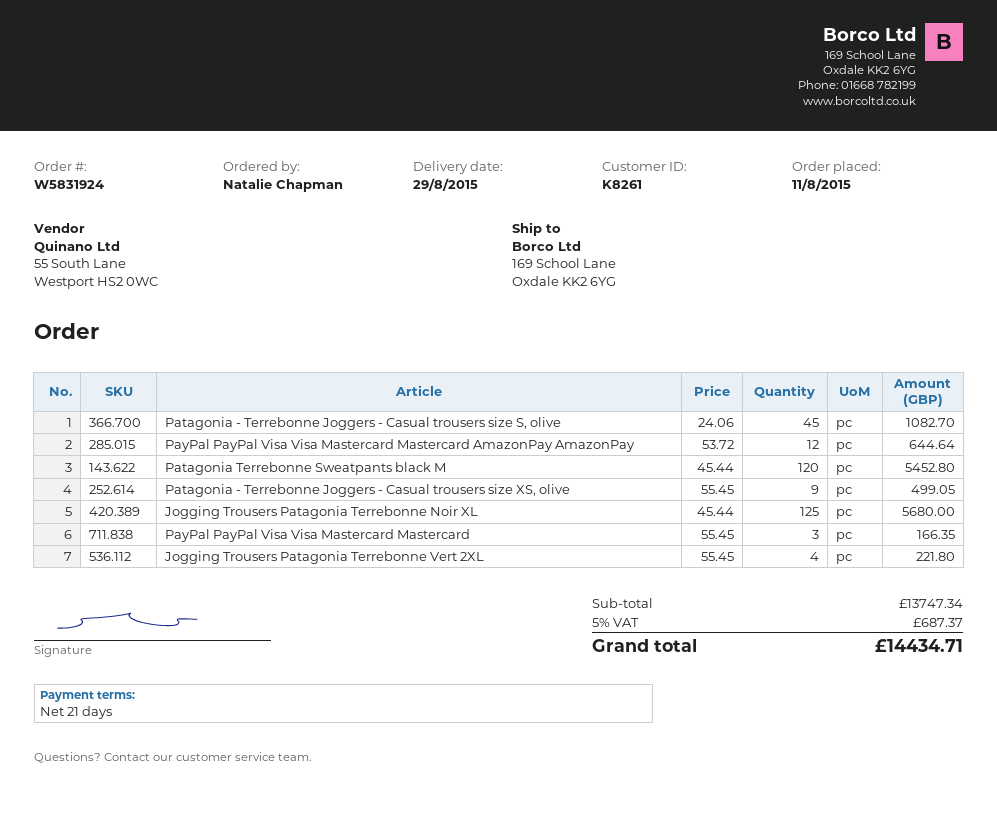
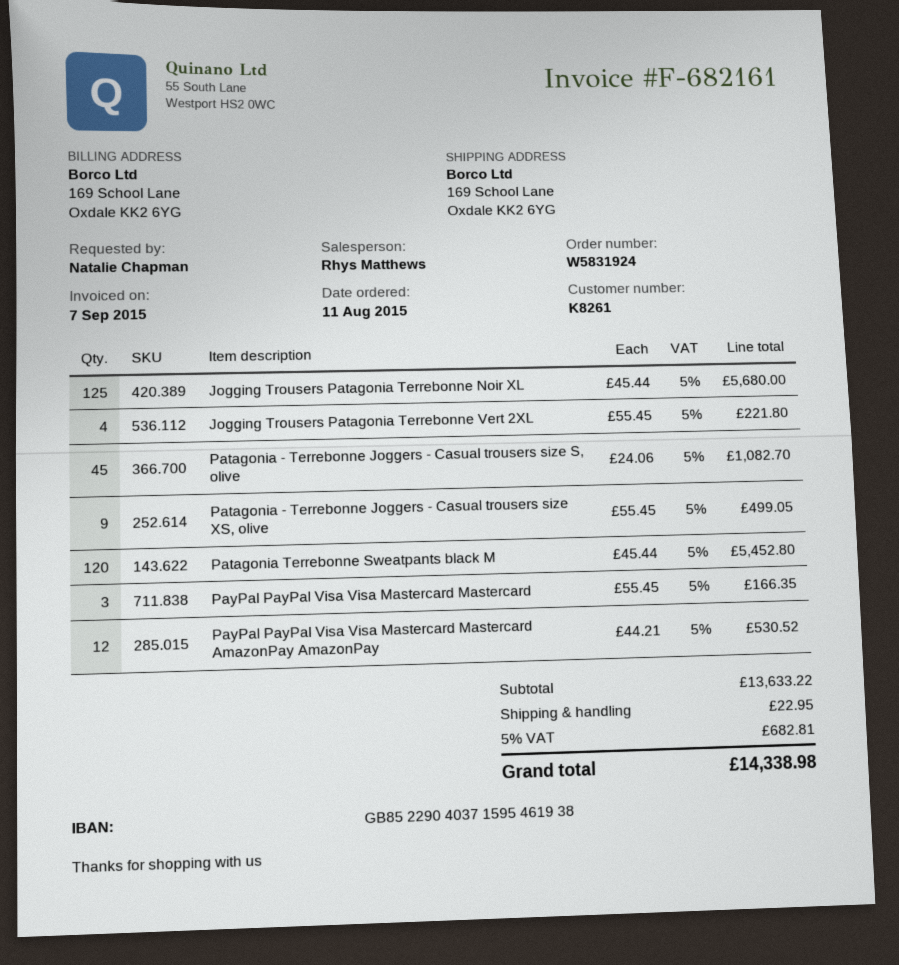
PayPal PayPal Visa Visa Mastercard Mastercard AmazonPay AmazonPay: 12 x 53.72 = 644.64 -> 12 x 44.21 = 530.52
subtotal: 13747.34 -> 13633.22
shipping: none -> 22.95
tax: 5% = 687.37 -> 5% = 682.81
total: 14434.71 -> 14338.98

